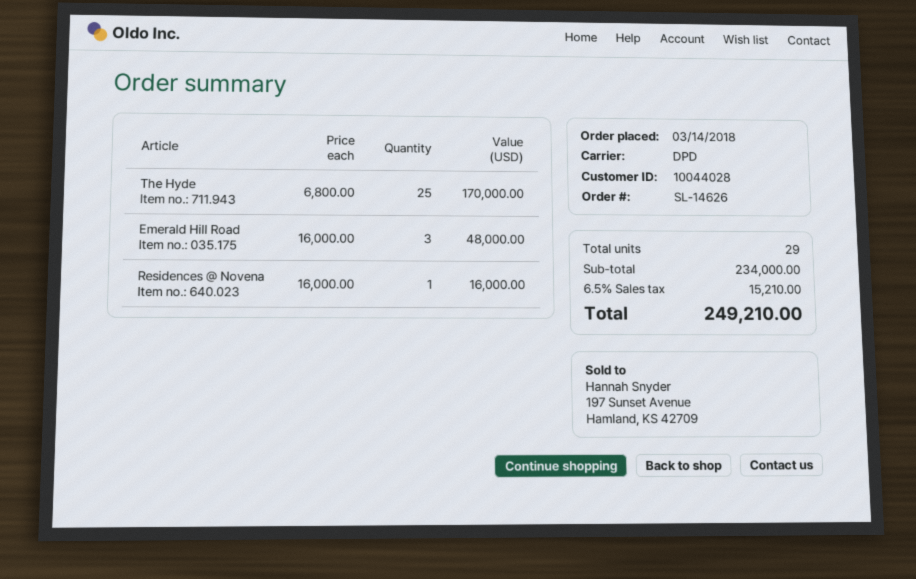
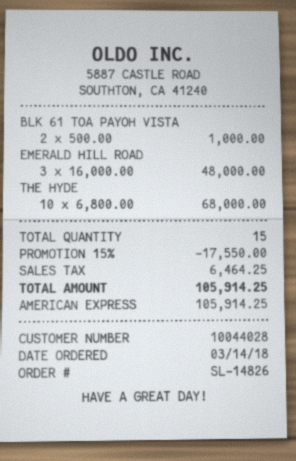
order number: SL-14626 -> SL-14826
The Hyde: 25 x 6800.00 = 170000.00 -> 10 x 6800.00 = 68000.00
Residences @ Novena: 1 x 16000.00 = 16000.00 -> none
BLK 61 TOA PAYOH VISTA: none -> 2 x 500.00 = 1000.00
total quantity: 29 -> 15
discount: none -> 15% = 17550.00
tax: 15210.00 -> 6464.25
total: 249210.00 -> 105914.25

